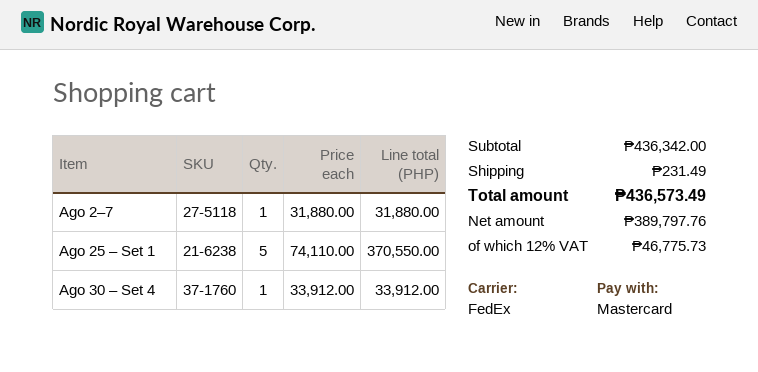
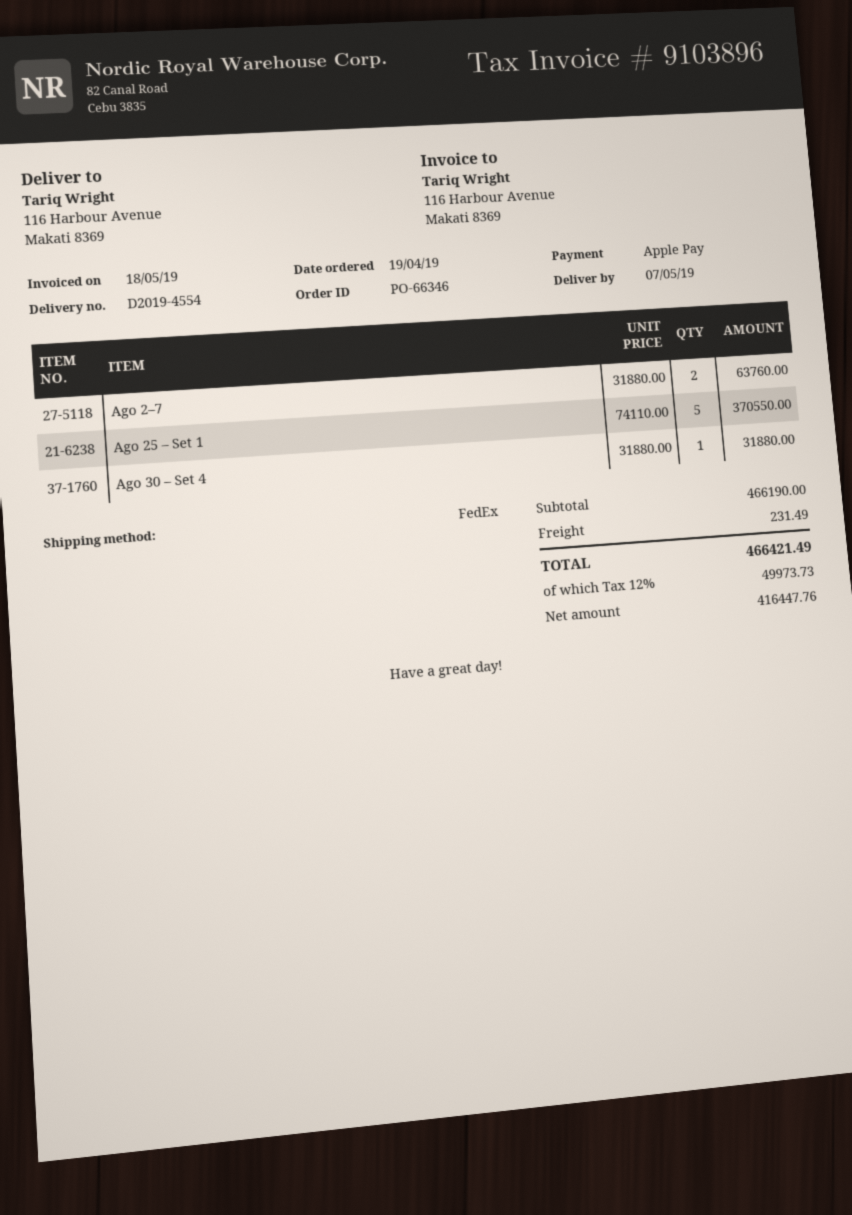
payment method: Mastercard -> Apple Pay
Ago 2–7: 1 x 31880.00 = 31880.00 -> 2 x 31880.00 = 63760.00
Ago 30 – Set 4: 1 x 33912.00 = 33912.00 -> 1 x 31880.00 = 31880.00
subtotal: 436342.00 -> 466190.00
net: 389797.76 -> 416447.76
tax: 12% = 46775.73 -> 12% = 49973.73
total: 436573.49 -> 466421.49

